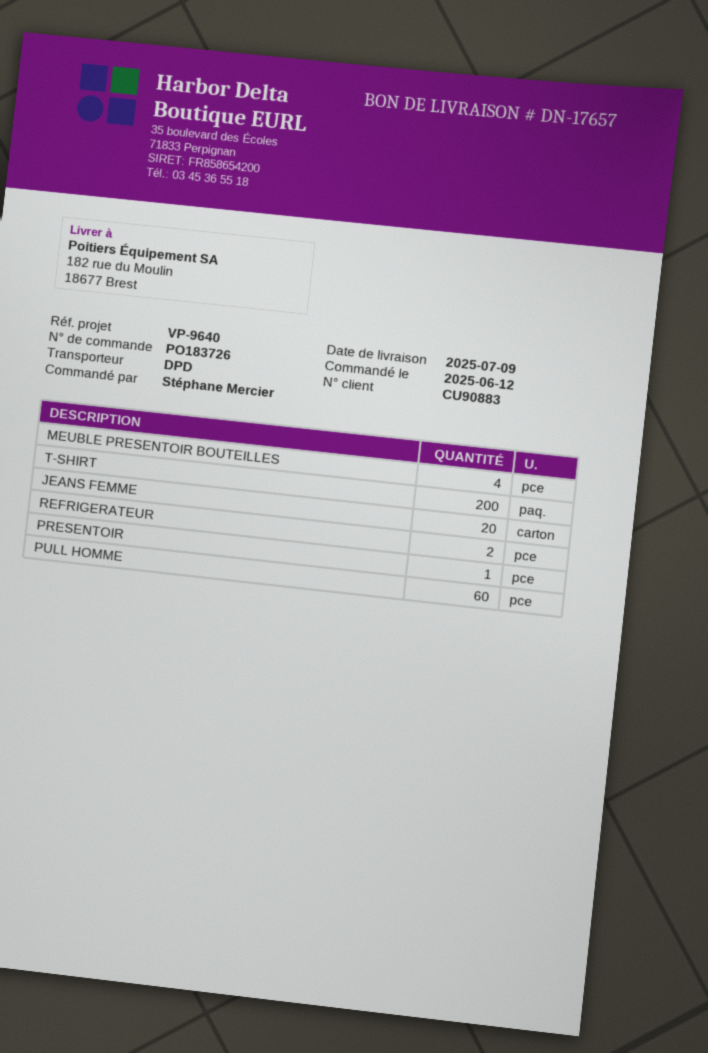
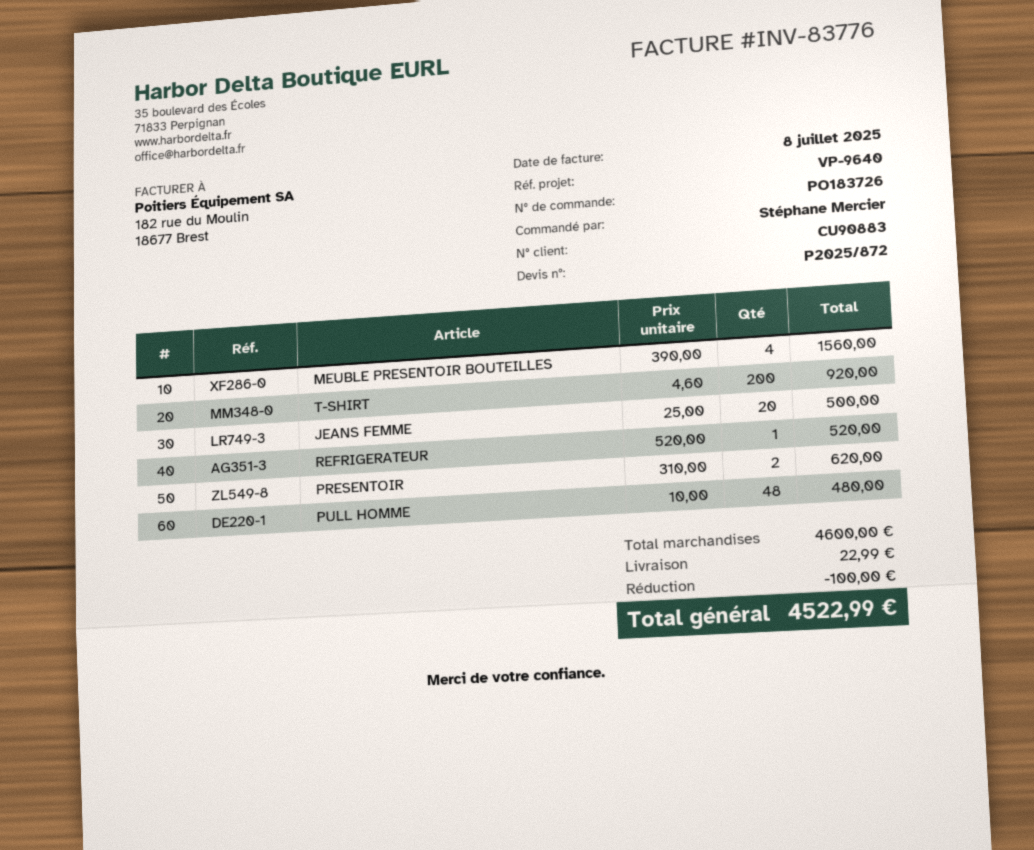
REFRIGERATEUR: 2 -> 1
PRESENTOIR: 1 -> 2
PULL HOMME: 60 -> 48

